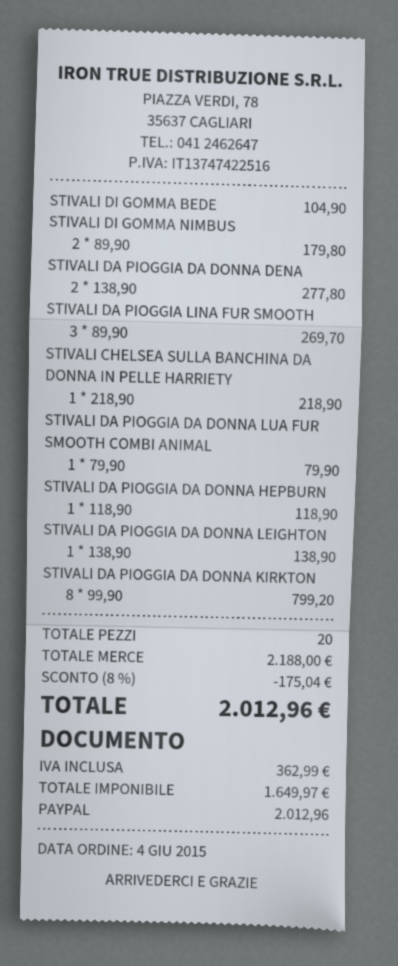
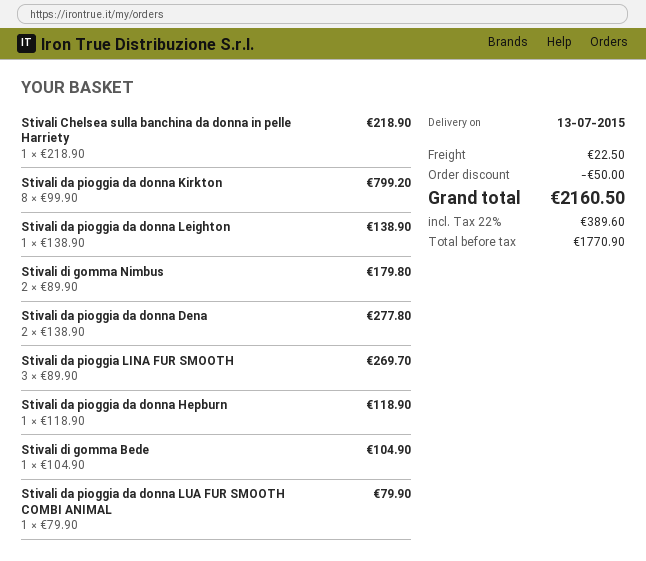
discount: 175.04 -> 50.00
shipping: none -> 22.50
net: 1649.97 -> 1770.90
tax: 362.99 -> 389.60
total: 2012.96 -> 2160.50

